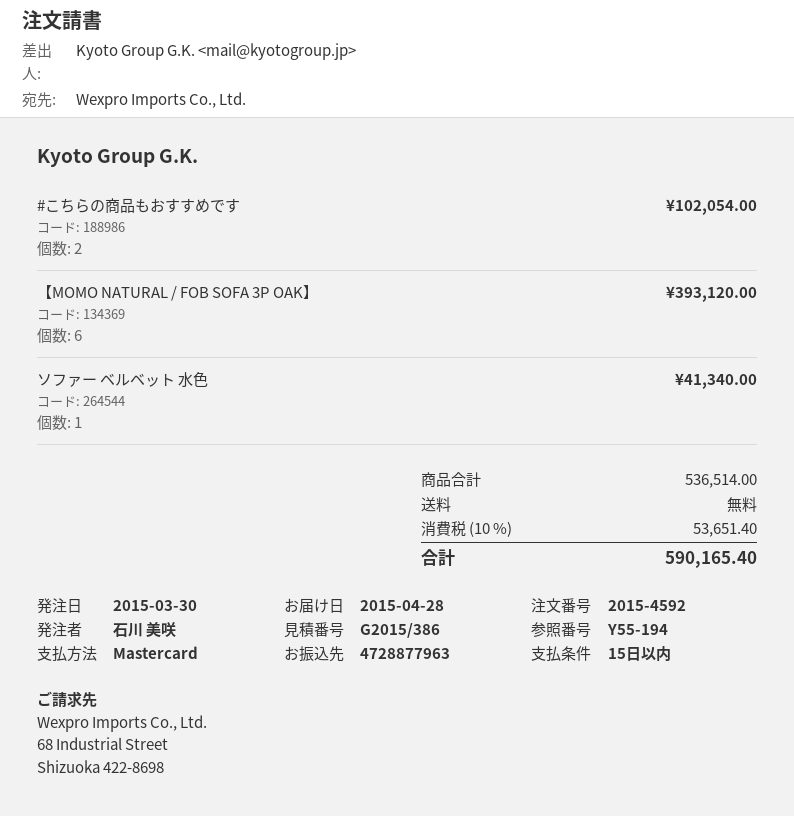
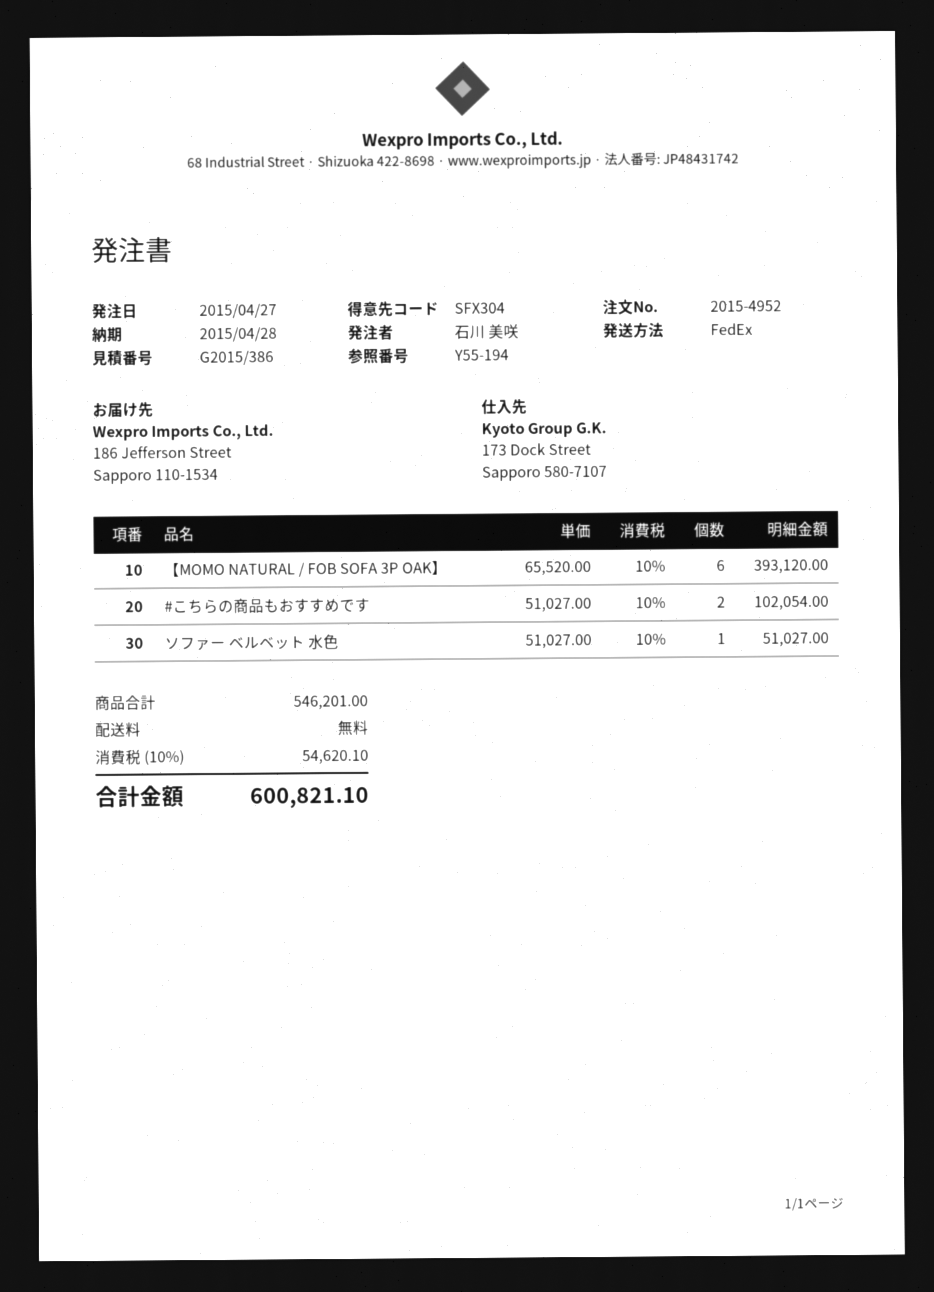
order number: 2015-4592 -> 2015-4952
order date: 2015-03-30 -> 2015-04-27
ソファー ベルベット 水色: 1 for 41340.00 -> 1 for 51027.00
subtotal: 536514.00 -> 546201.00
tax: 10% = 53651.40 -> 10% = 54620.10
total: 590165.40 -> 600821.10

